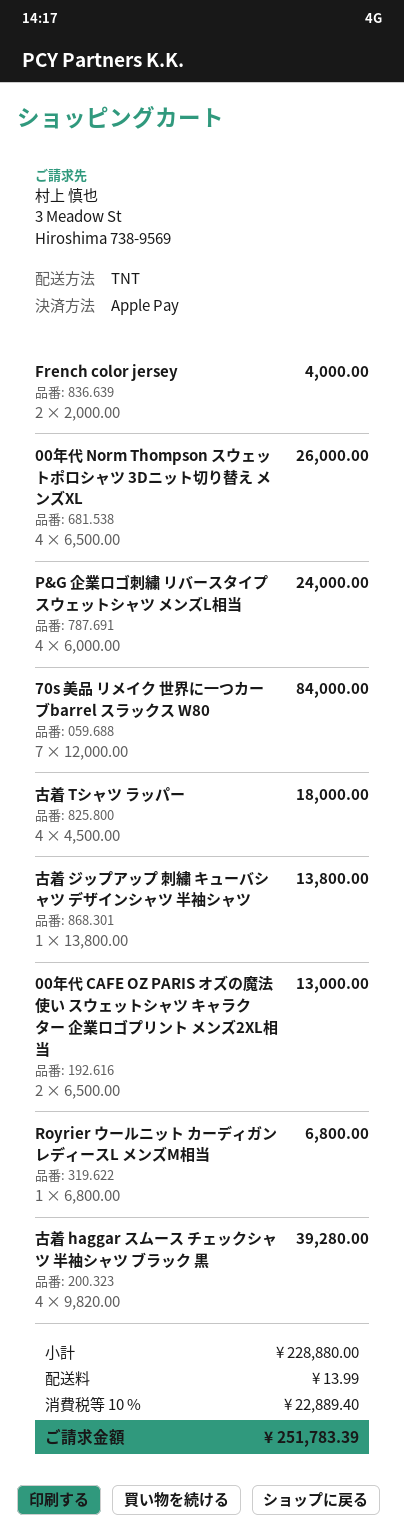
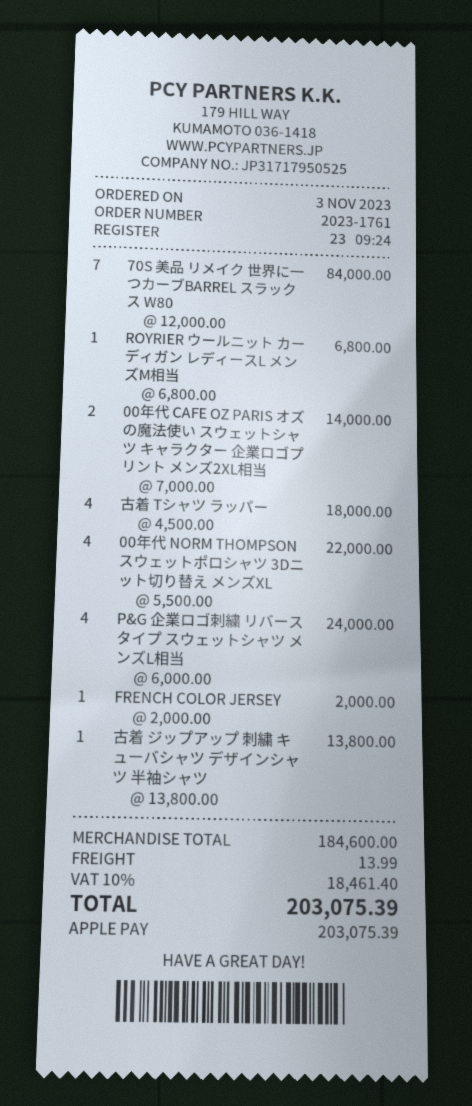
French color jersey: 2 x 2000.00 = 4000.00 -> 1 x 2000.00 = 2000.00
00年代 Norm Thompson スウェットポロシャツ 3Dニット切り替え メンズXL: 4 x 6500.00 = 26000.00 -> 4 x 5500.00 = 22000.00
00年代 CAFE OZ PARIS オズの魔法使い スウェットシャツ キャラクター 企業ロゴプリント メンズ2XL相当: 2 x 6500.00 = 13000.00 -> 2 x 7000.00 = 14000.00
古着 haggar スムース チェックシャツ 半袖シャツ ブラック 黒: 4 x 9820.00 = 39280.00 -> none
subtotal: 228880.00 -> 184600.00
tax: 10% = 22889.40 -> 10% = 18461.40
total: 251783.39 -> 203075.39

